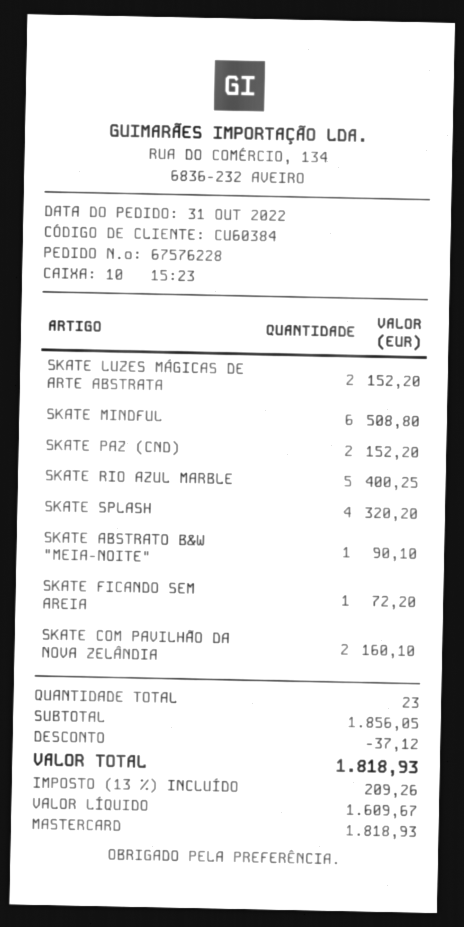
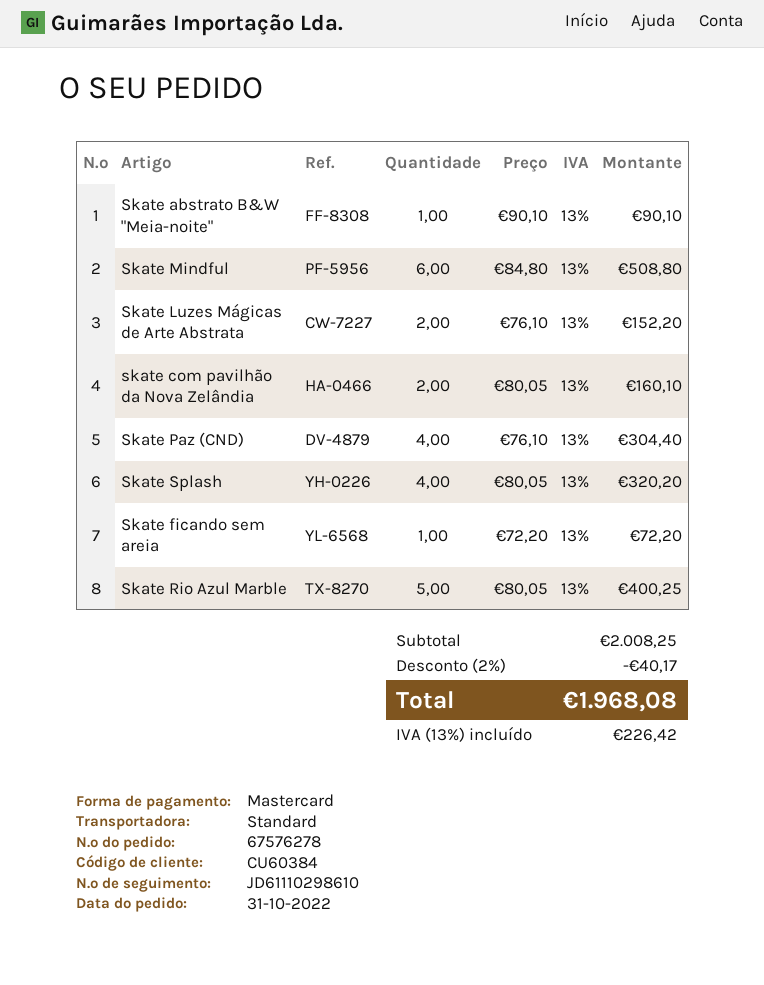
order number: 67576228 -> 67576278
SKATE PAZ (CND): 2 for 152.20 -> 4 for 304.40
subtotal: 1856.05 -> 2008.25
discount: 37.12 -> 40.17
tax: 13% = 209.26 -> 13% = 226.42
total: 1818.93 -> 1968.08

